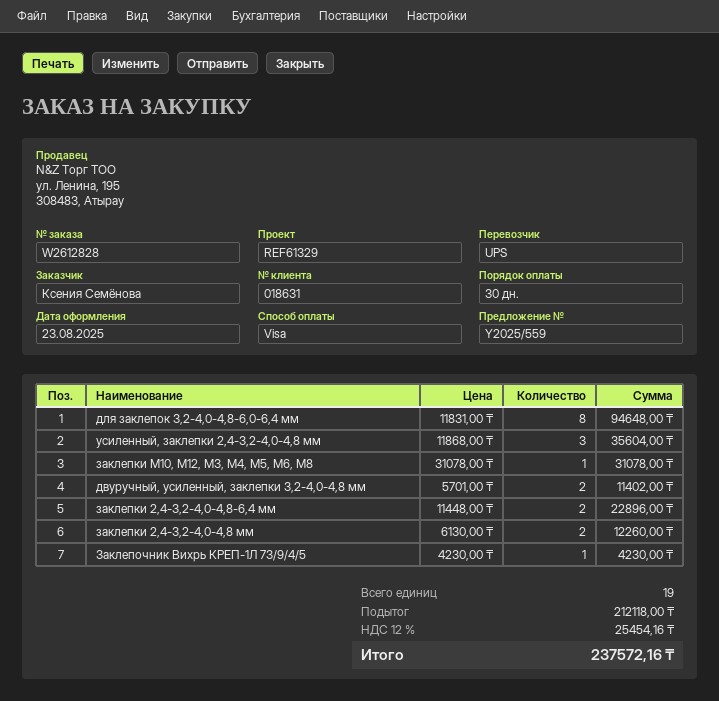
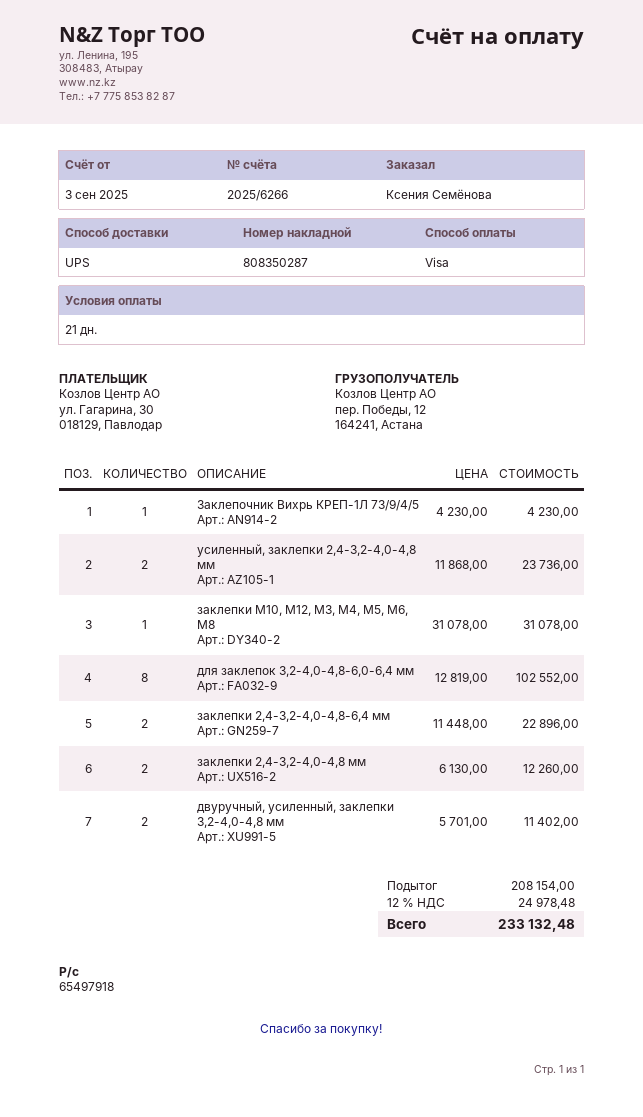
payment terms: 30 days -> 21 days
для заклепок 3,2-4,0-4,8-6,0-6,4 мм: 8 x 11831.00 = 94648.00 -> 8 x 12819.00 = 102552.00
усиленный, заклепки 2,4-3,2-4,0-4,8 мм: 3 x 11868.00 = 35604.00 -> 2 x 11868.00 = 23736.00
subtotal: 212118.00 -> 208154.00
tax: 12% = 25454.16 -> 12% = 24978.48
total: 237572.16 -> 233132.48

